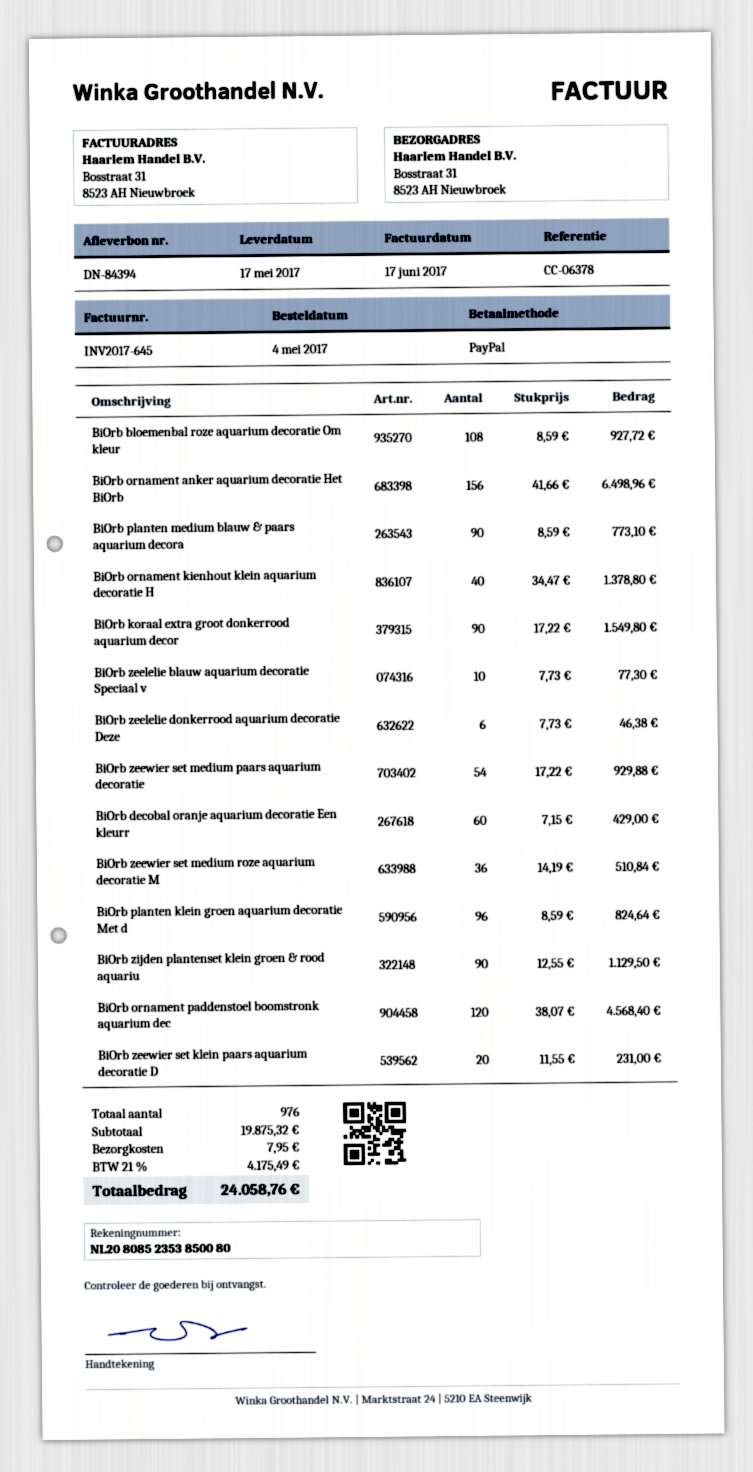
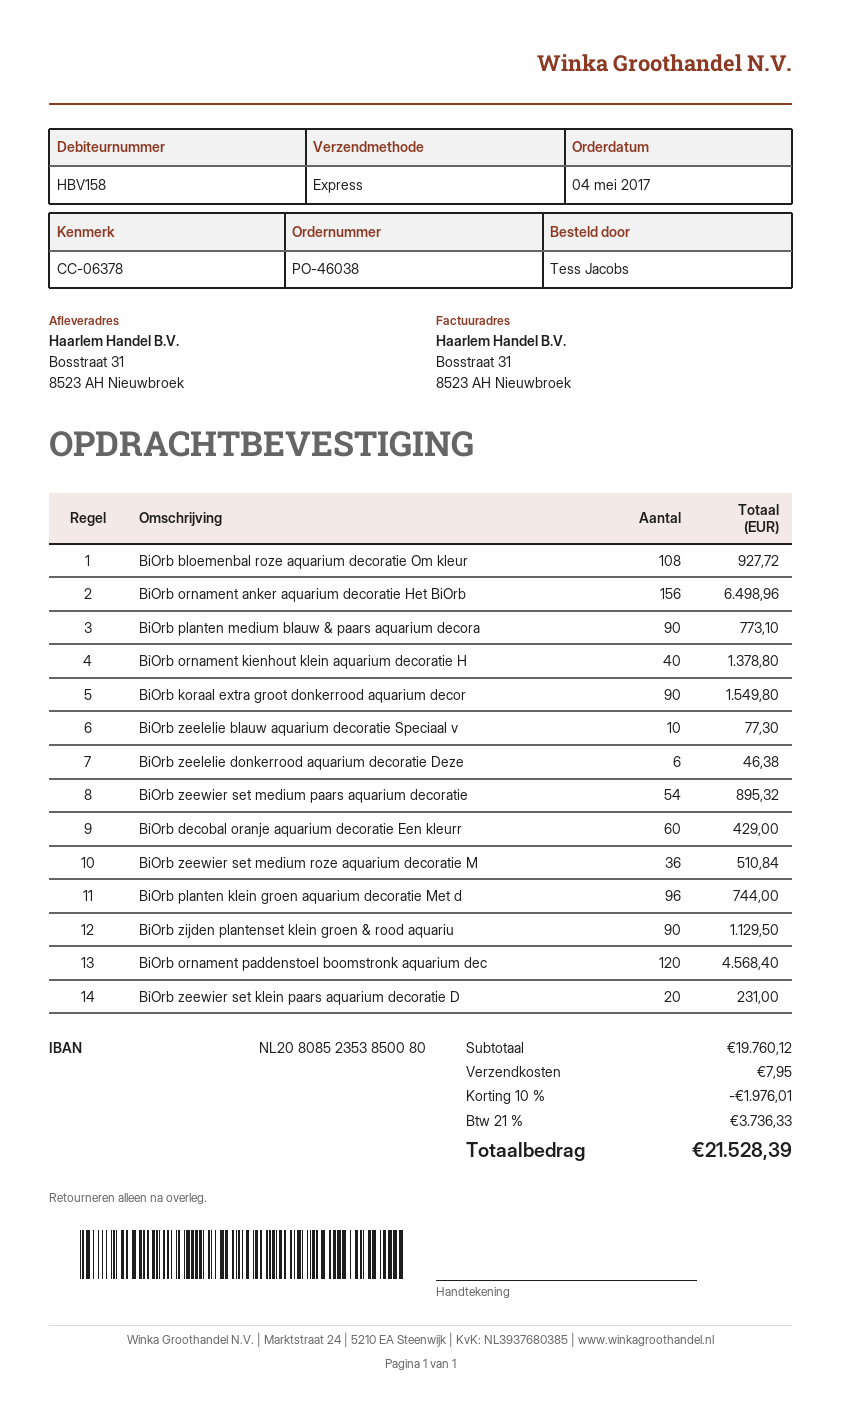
BiOrb zeewier set medium paars aquarium decoratie: 54 for 929.88 -> 54 for 895.32
BiOrb planten klein groen aquarium decoratie Met d: 96 for 824.64 -> 96 for 744.00
subtotal: 19875.32 -> 19760.12
discount: none -> 10% = 1976.01
tax: 21% = 4175.49 -> 21% = 3736.33
total: 24058.76 -> 21528.39

